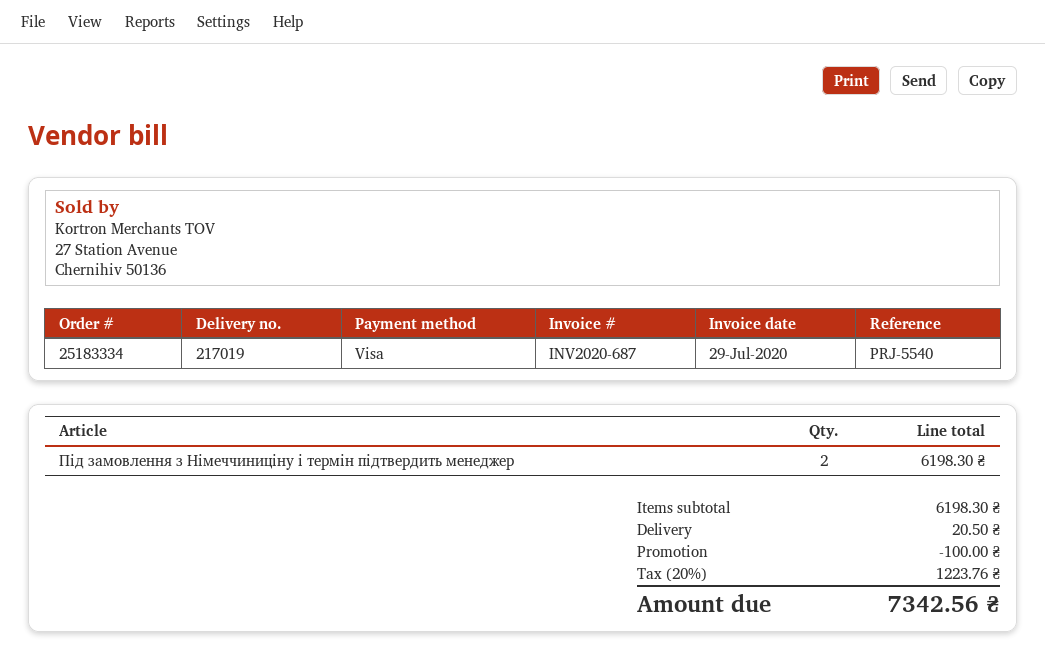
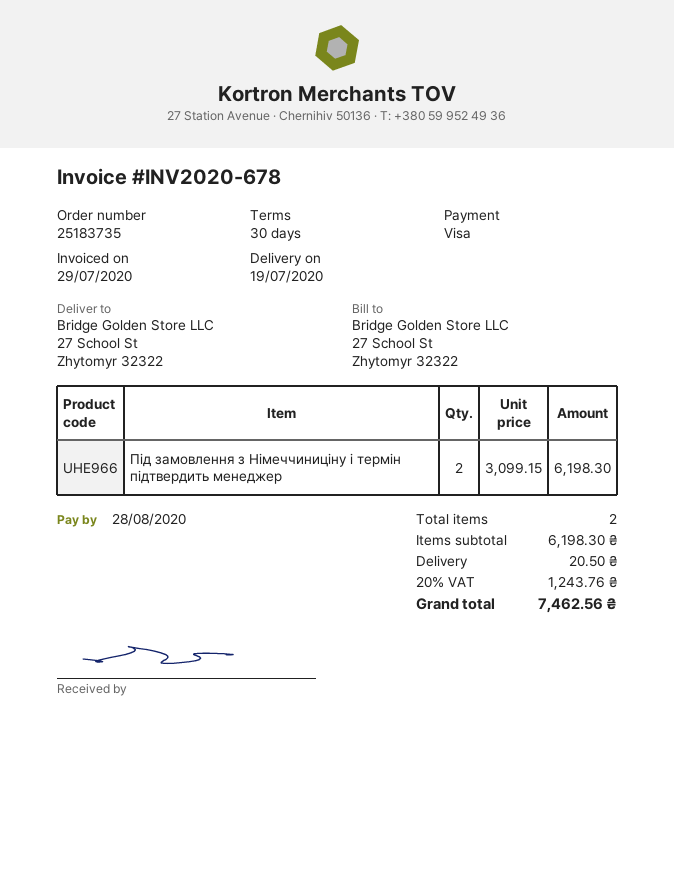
order number: 25183334 -> 25183735
invoice number: INV2020-687 -> INV2020-678
discount: 100.00 -> none
tax: 20% = 1223.76 -> 20% = 1243.76
total: 7342.56 -> 7462.56

